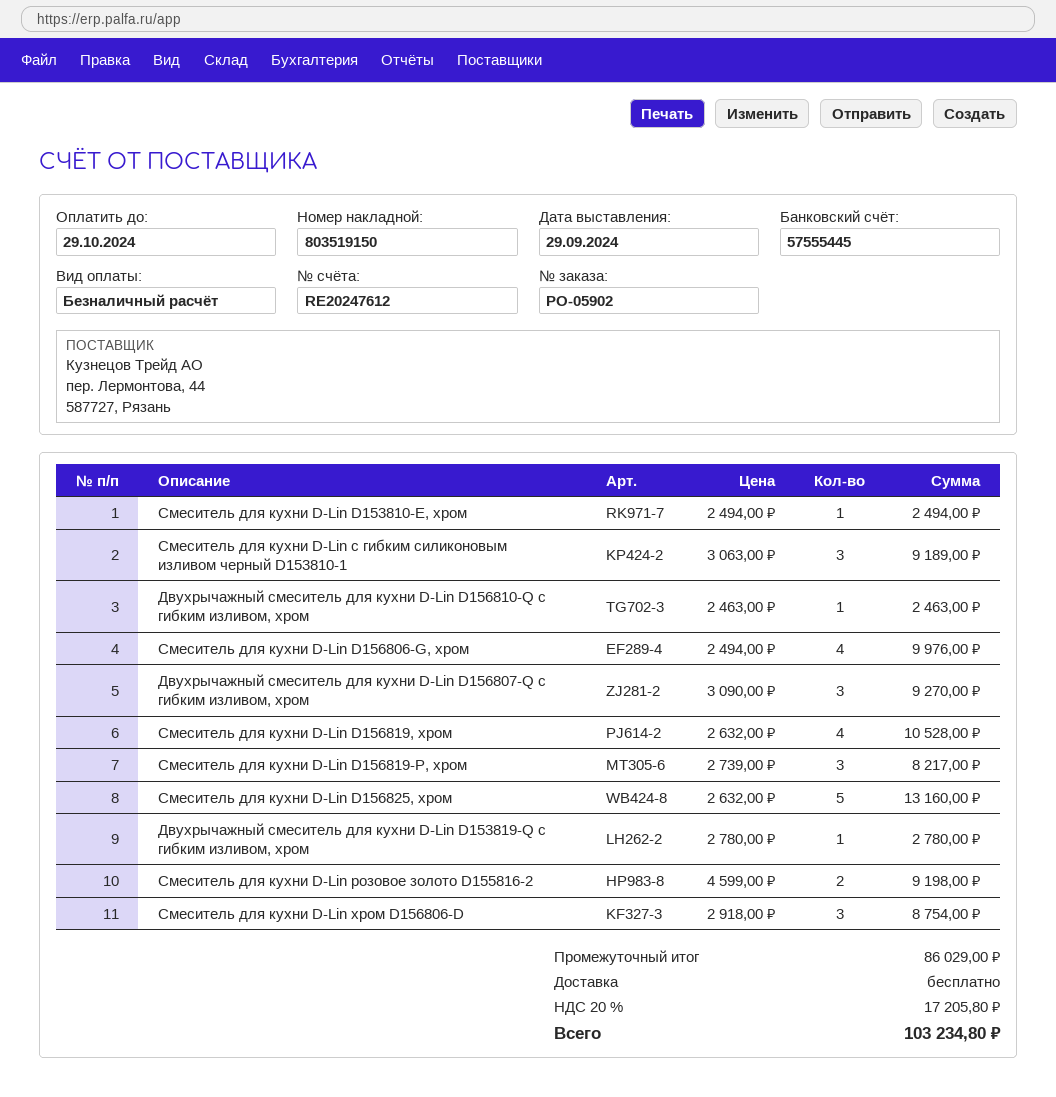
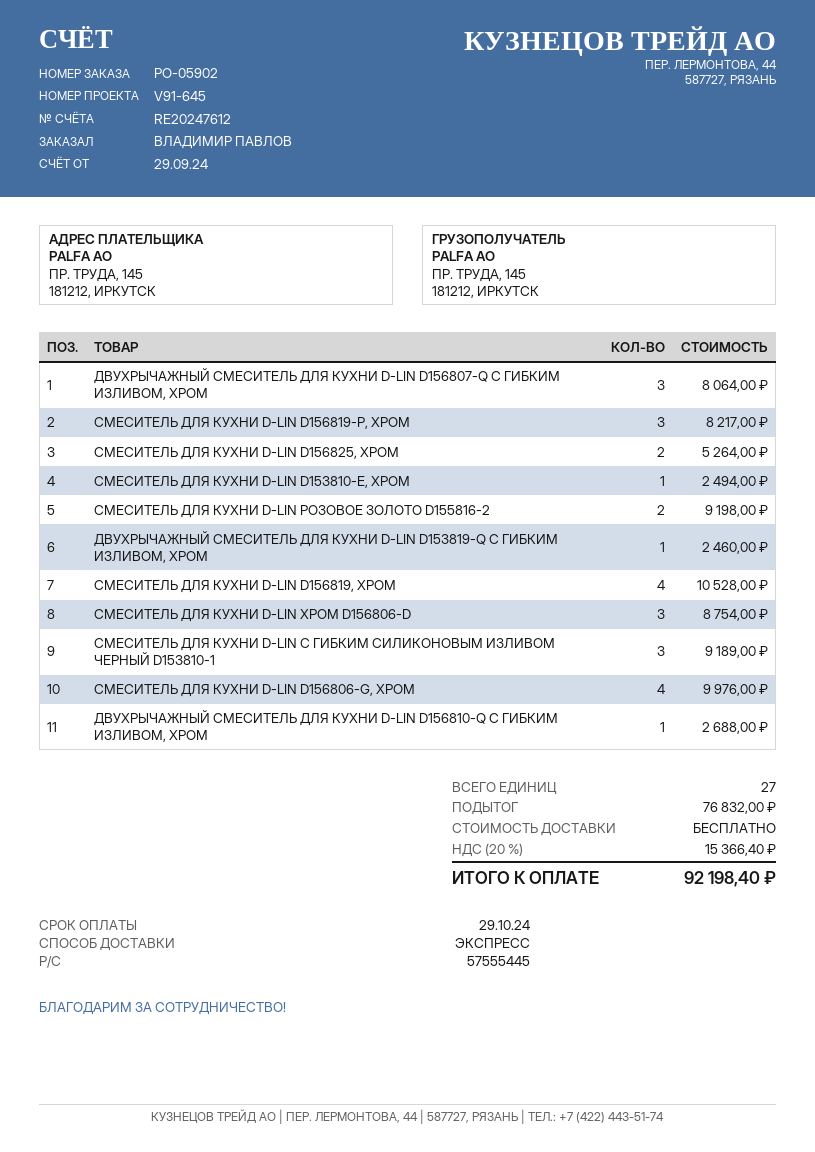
Двухрычажный смеситель для кухни D-Lin D156810-Q с гибким изливом, хром: 1 for 2463.00 -> 1 for 2688.00
Двухрычажный смеситель для кухни D-Lin D156807-Q с гибким изливом, хром: 3 for 9270.00 -> 3 for 8064.00
Смеситель для кухни D-Lin D156825, хром: 5 for 13160.00 -> 2 for 5264.00
Двухрычажный смеситель для кухни D-Lin D153819-Q с гибким изливом, хром: 1 for 2780.00 -> 1 for 2460.00
subtotal: 86029.00 -> 76832.00
tax: 20% = 17205.80 -> 20% = 15366.40
total: 103234.80 -> 92198.40

